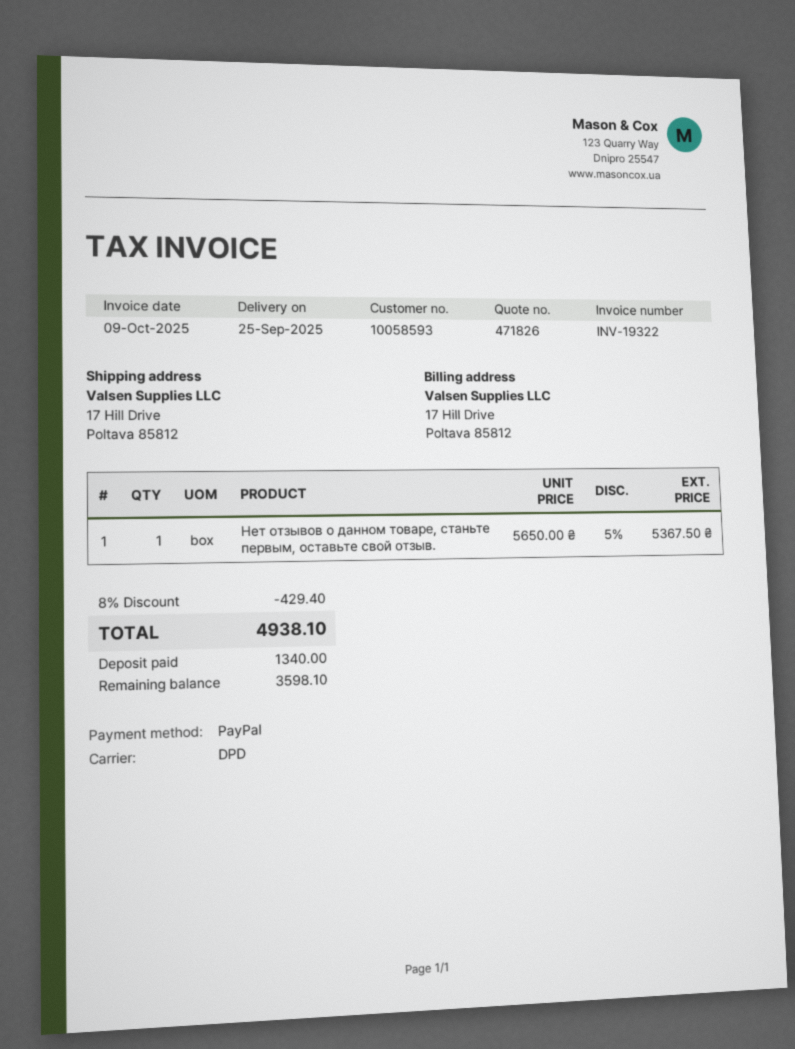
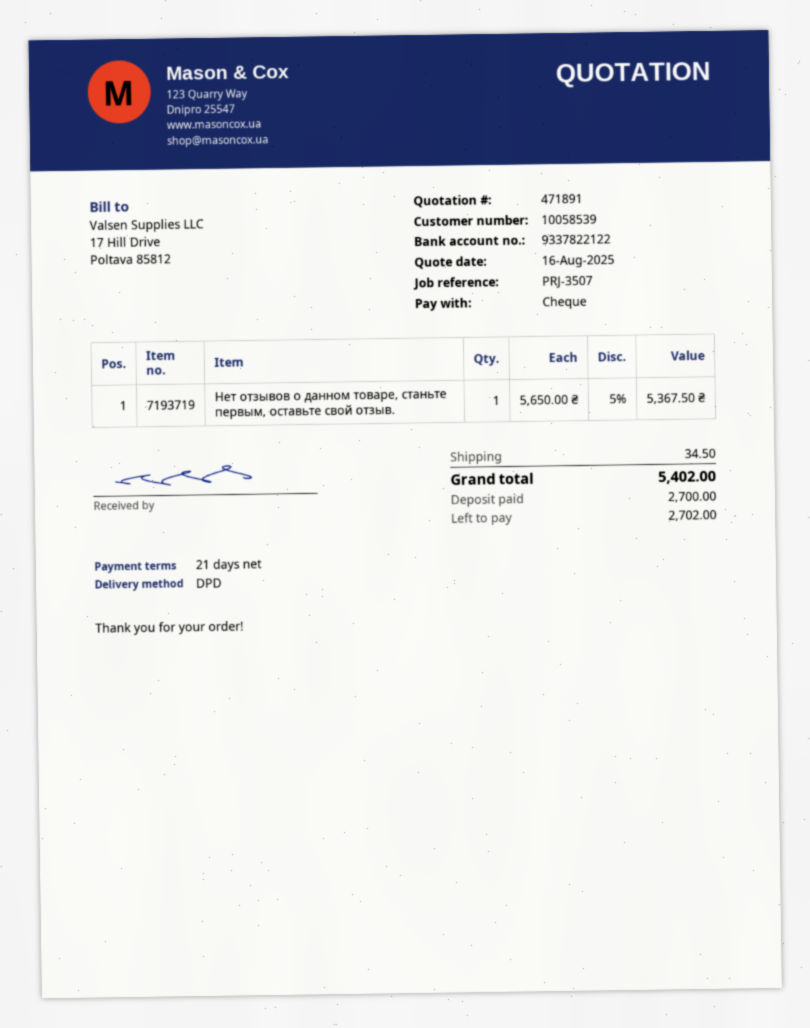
quote number: 471826 -> 471891
customer number: 10058593 -> 10058539
payment method: PayPal -> cheque
discount: 8% = 429.40 -> none
shipping: none -> 34.50
total: 4938.10 -> 5402.00
deposit: 1340.00 -> 2700.00
balance: 3598.10 -> 2702.00

